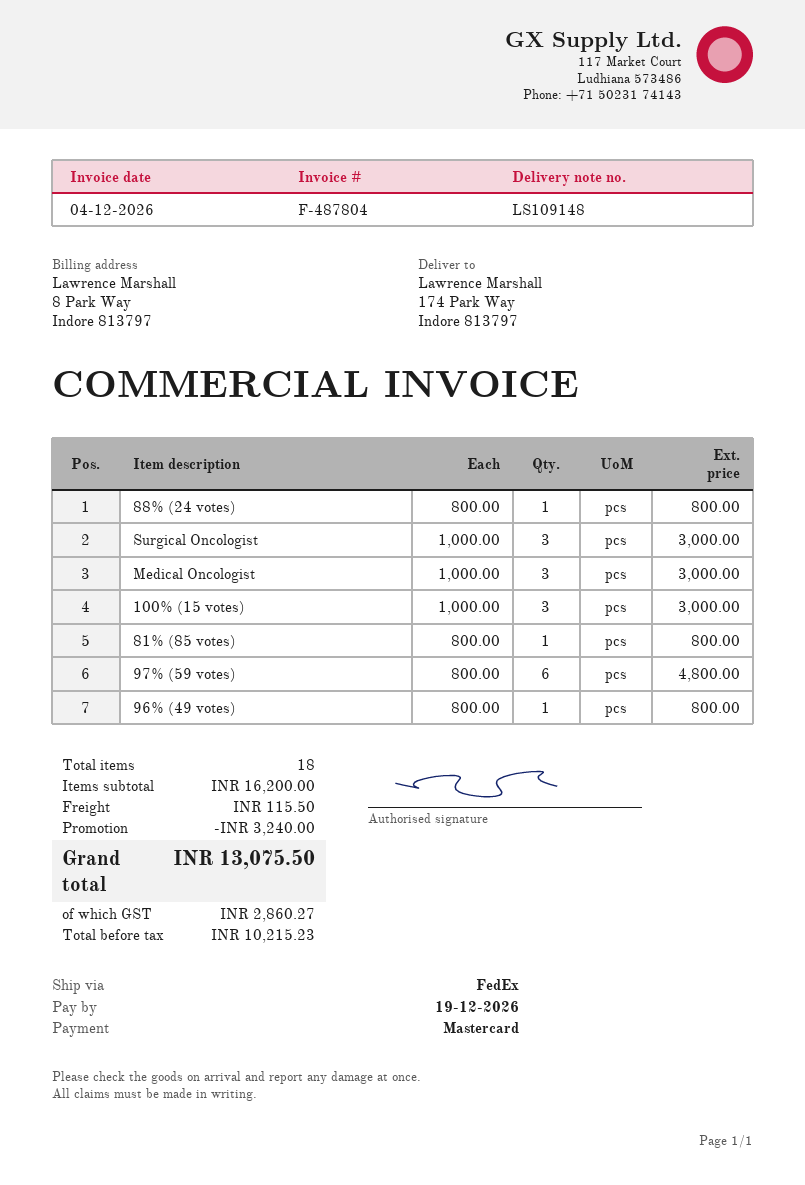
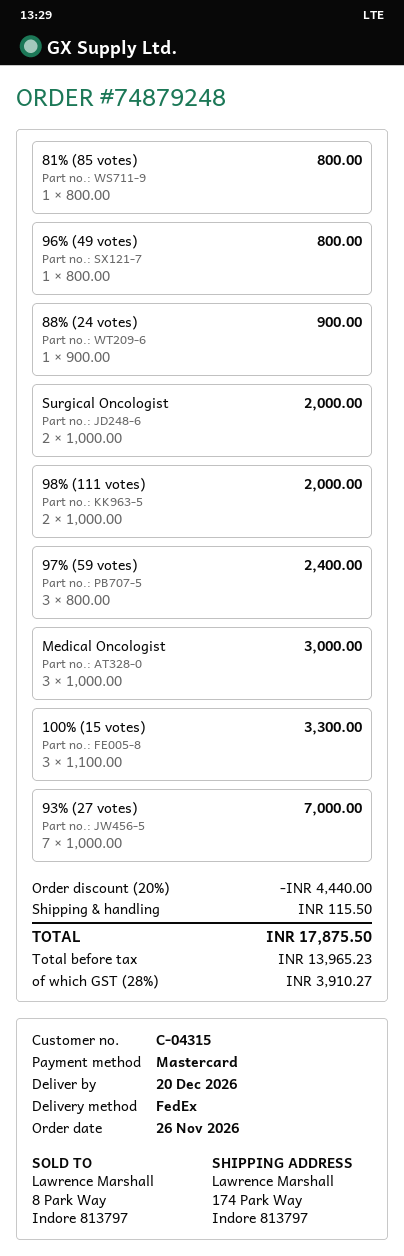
88% (24 votes): 1 x 800.00 = 800.00 -> 1 x 900.00 = 900.00
Surgical Oncologist: 3 x 1000.00 = 3000.00 -> 2 x 1000.00 = 2000.00
100% (15 votes): 3 x 1000.00 = 3000.00 -> 3 x 1100.00 = 3300.00
97% (59 votes): 6 x 800.00 = 4800.00 -> 3 x 800.00 = 2400.00
98% (111 votes): none -> 2 x 1000.00 = 2000.00
93% (27 votes): none -> 7 x 1000.00 = 7000.00
discount: 3240.00 -> 4440.00
net: 10215.23 -> 13965.23
tax: 2860.27 -> 3910.27
total: 13075.50 -> 17875.50

